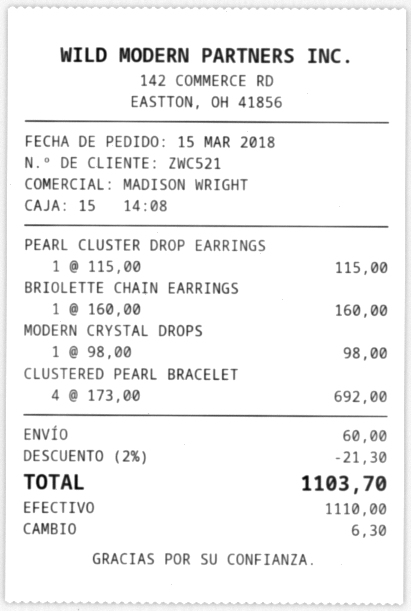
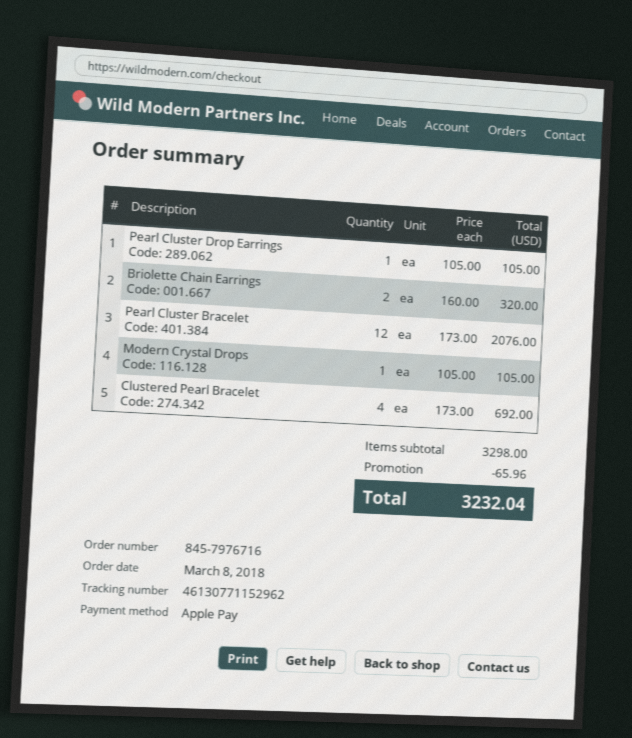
order date: 2018-03-15 -> 2018-03-08
payment method: cash -> Apple Pay
PEARL CLUSTER DROP EARRINGS: 1 x 115.00 = 115.00 -> 1 x 105.00 = 105.00
BRIOLETTE CHAIN EARRINGS: 1 x 160.00 = 160.00 -> 2 x 160.00 = 320.00
MODERN CRYSTAL DROPS: 1 x 98.00 = 98.00 -> 1 x 105.00 = 105.00
Pearl Cluster Bracelet: none -> 12 x 173.00 = 2076.00
discount: 21.30 -> 65.96
shipping: 60.00 -> none
total: 1103.70 -> 3232.04

